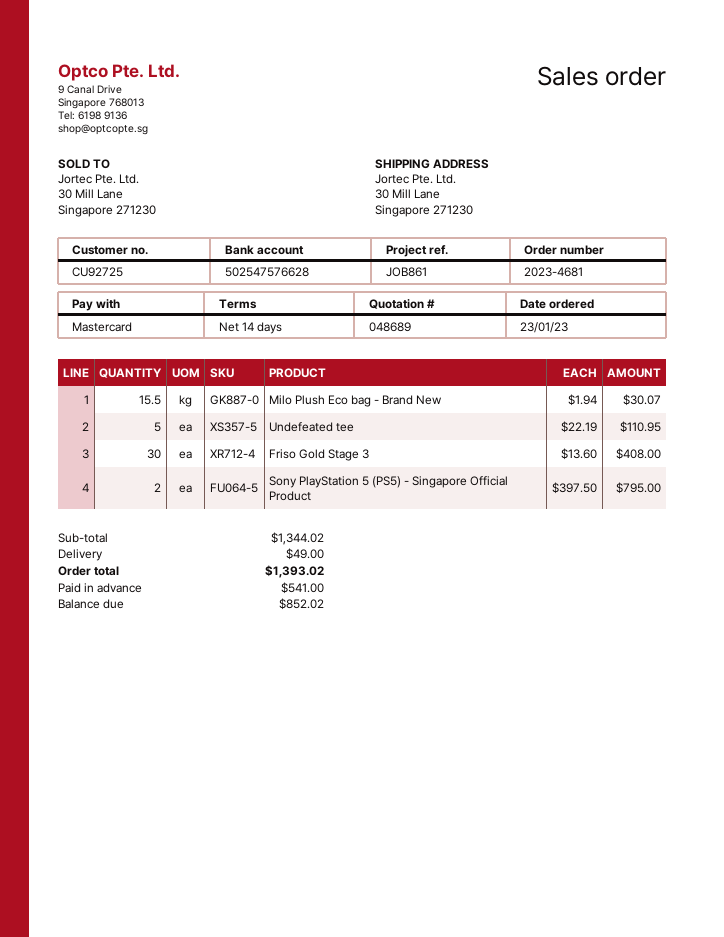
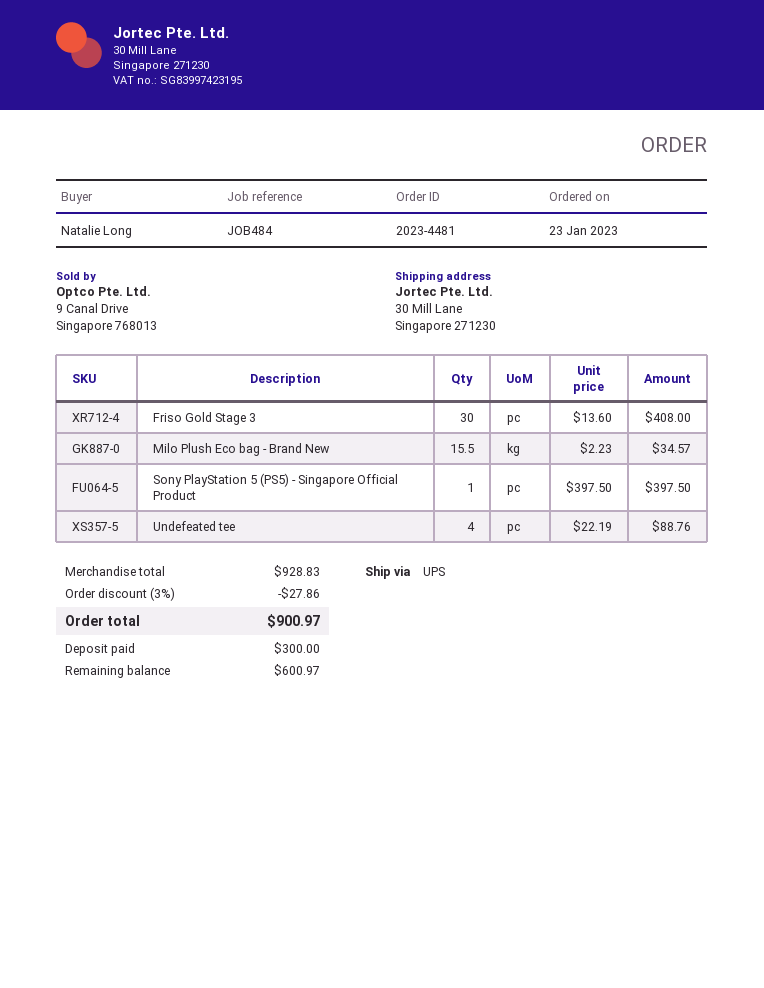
order number: 2023-4681 -> 2023-4481
reference: JOB861 -> JOB484
Milo Plush Eco bag - Brand New: 15.5 x 1.94 = 30.07 -> 15.5 x 2.23 = 34.57
Undefeated tee: 5 x 22.19 = 110.95 -> 4 x 22.19 = 88.76
Sony PlayStation 5 (PS5) - Singapore Official Product: 2 x 397.50 = 795.00 -> 1 x 397.50 = 397.50
subtotal: 1344.02 -> 928.83
discount: none -> 3% = 27.86
shipping: 49.00 -> none
total: 1393.02 -> 900.97
deposit: 541.00 -> 300.00
balance: 852.02 -> 600.97

